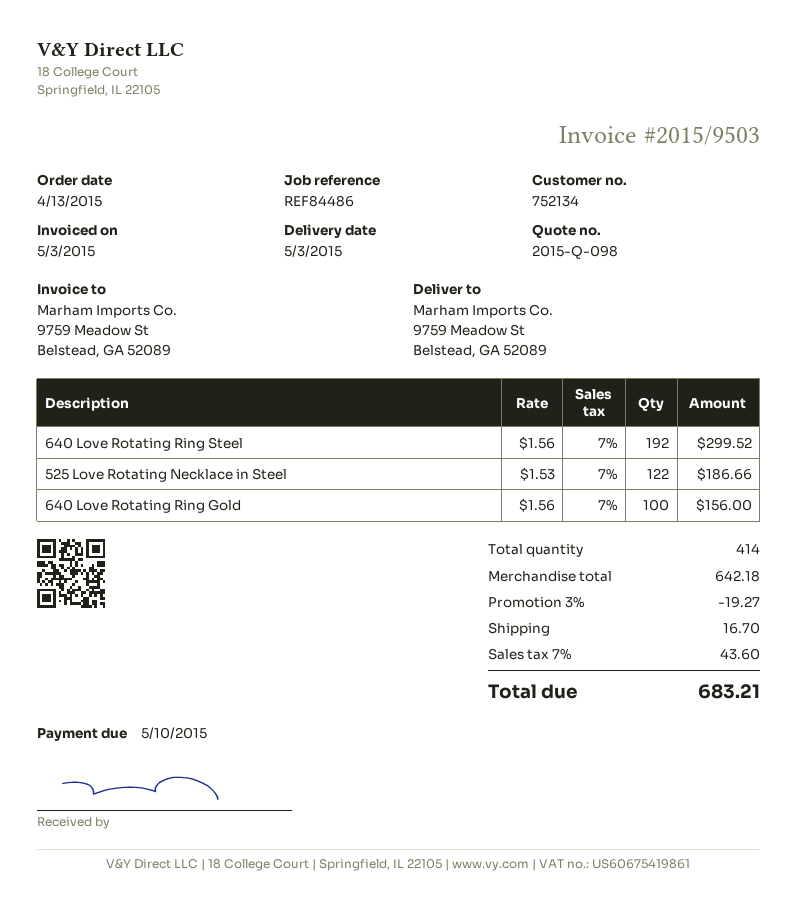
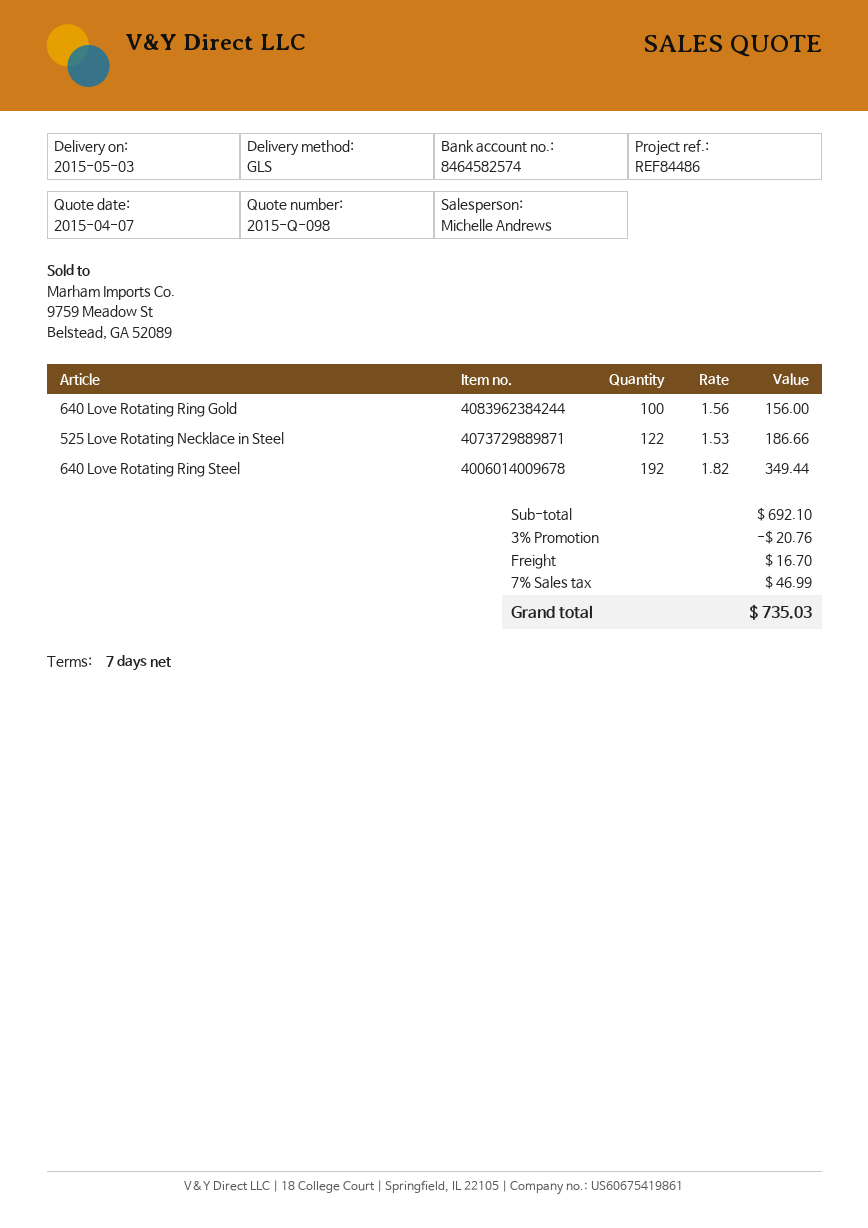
640 Love Rotating Ring Steel: 192 x 1.56 = 299.52 -> 192 x 1.82 = 349.44
subtotal: 642.18 -> 692.10
discount: 3% = 19.27 -> 3% = 20.76
tax: 7% = 43.60 -> 7% = 46.99
total: 683.21 -> 735.03

